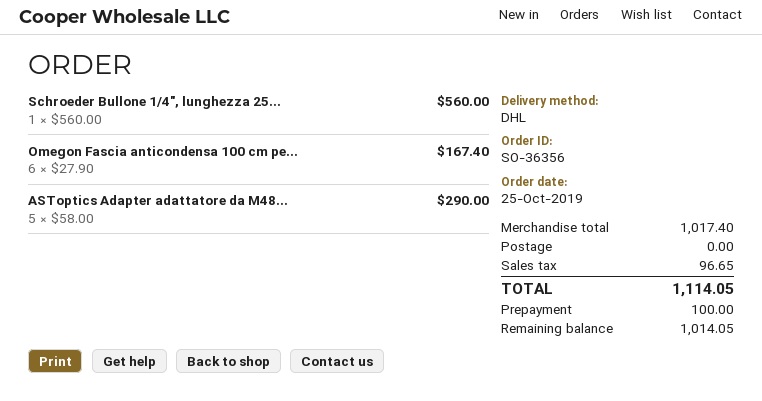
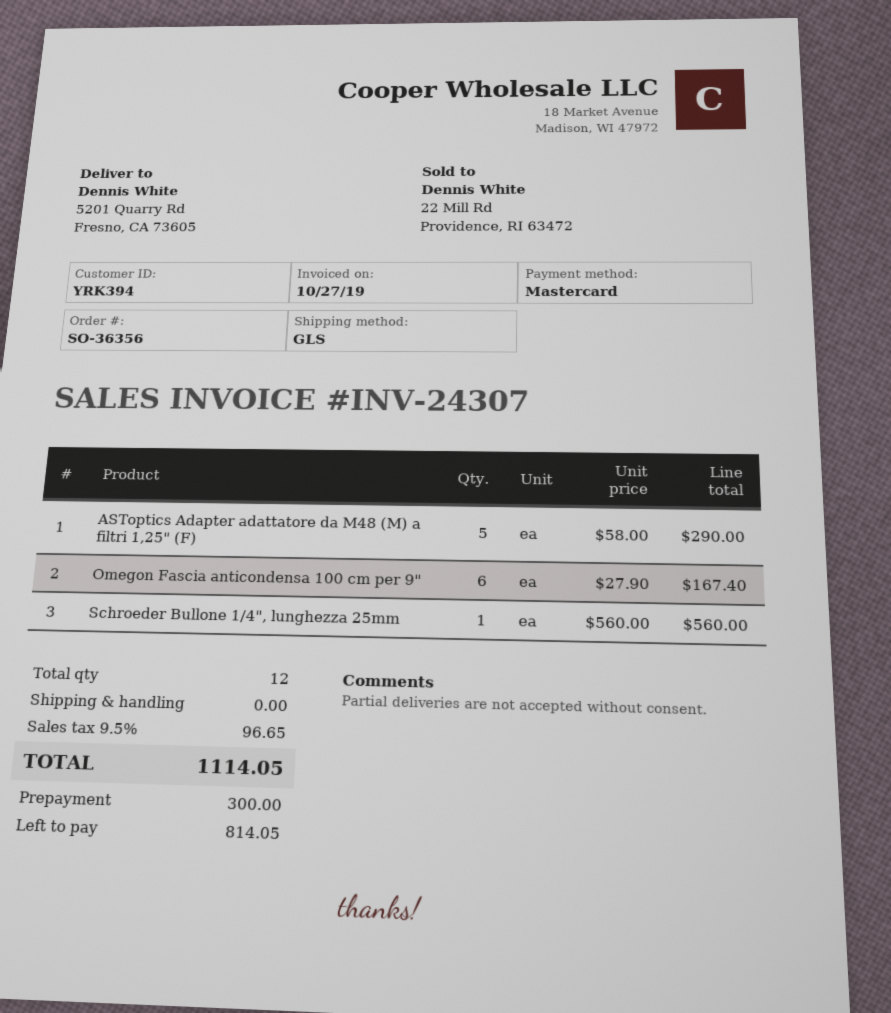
shipping method: DHL -> GLS
deposit: 100.00 -> 300.00
balance: 1014.05 -> 814.05

